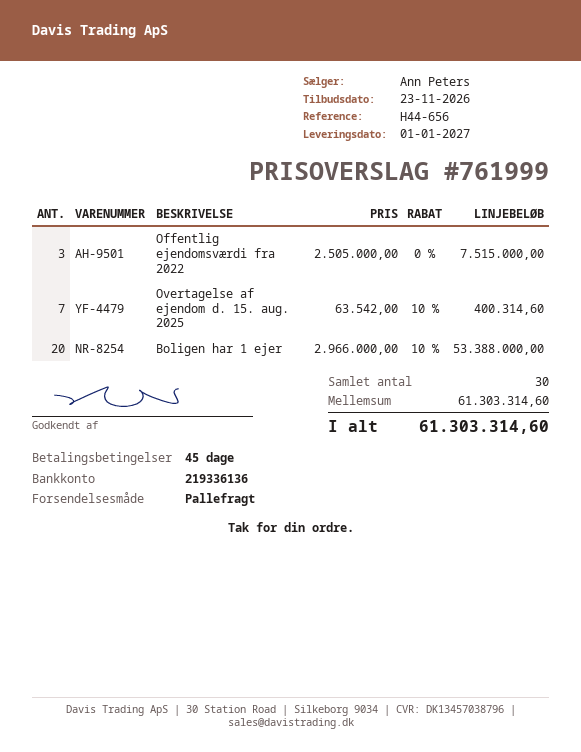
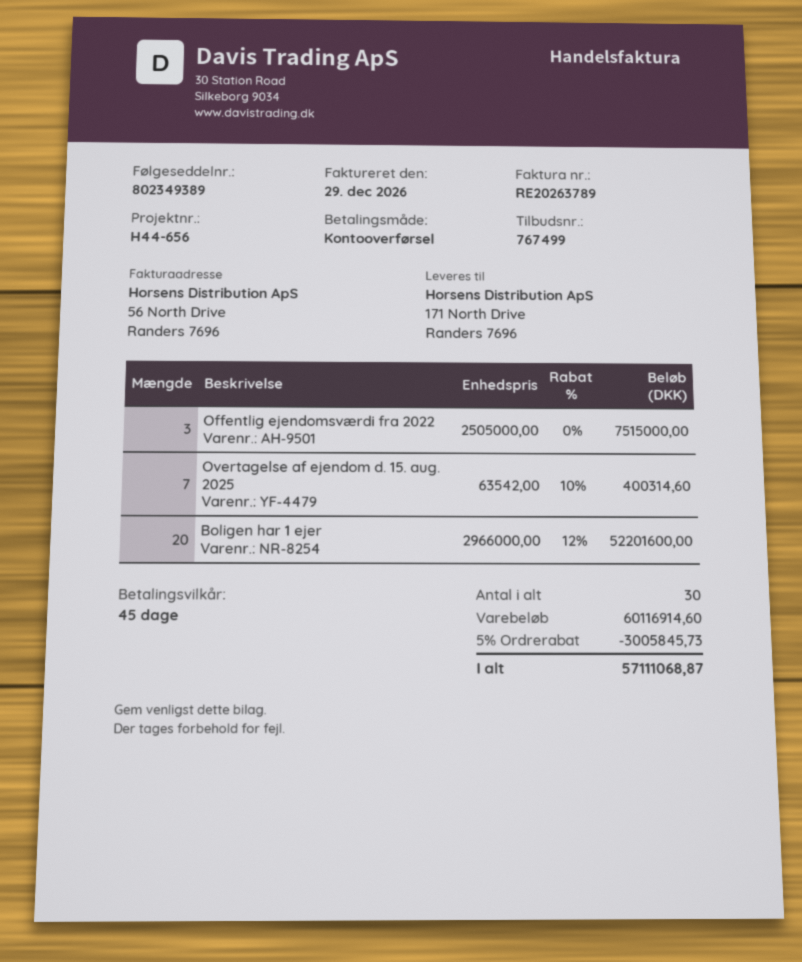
quote number: 761999 -> 767499
Boligen har 1 ejer: 20 x 2966000.00 - 10% = 53388000.00 -> 20 x 2966000.00 - 12% = 52201600.00
subtotal: 61303314.60 -> 60116914.60
discount: none -> 5% = 3005845.73
total: 61303314.60 -> 57111068.87

